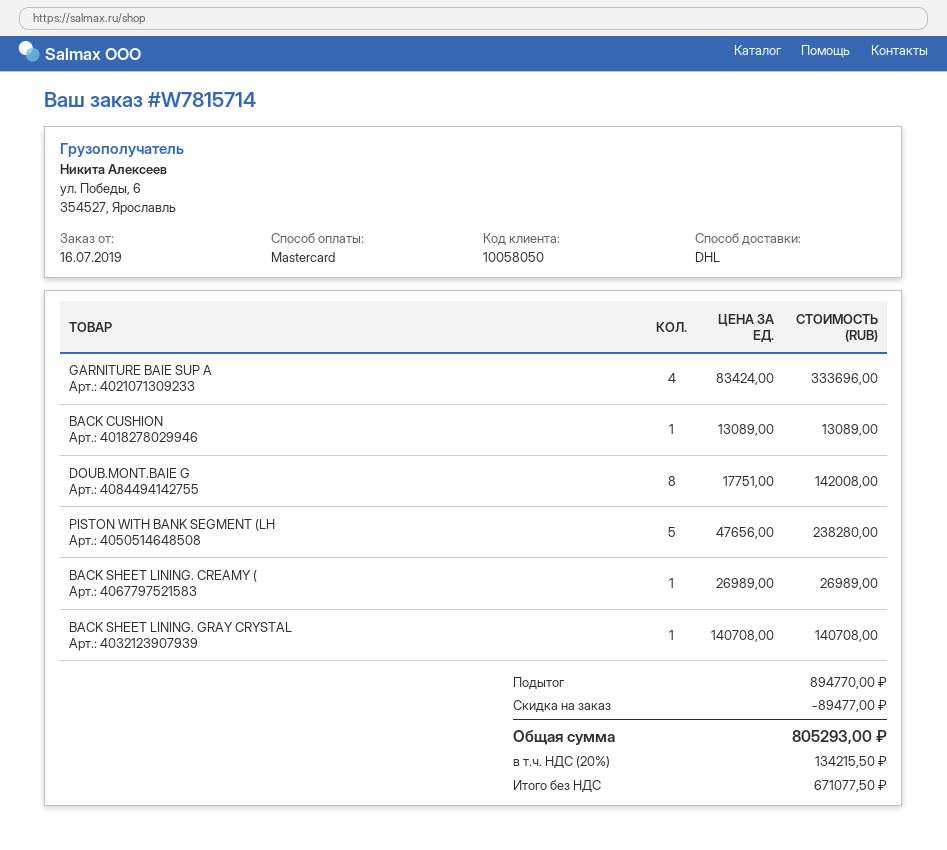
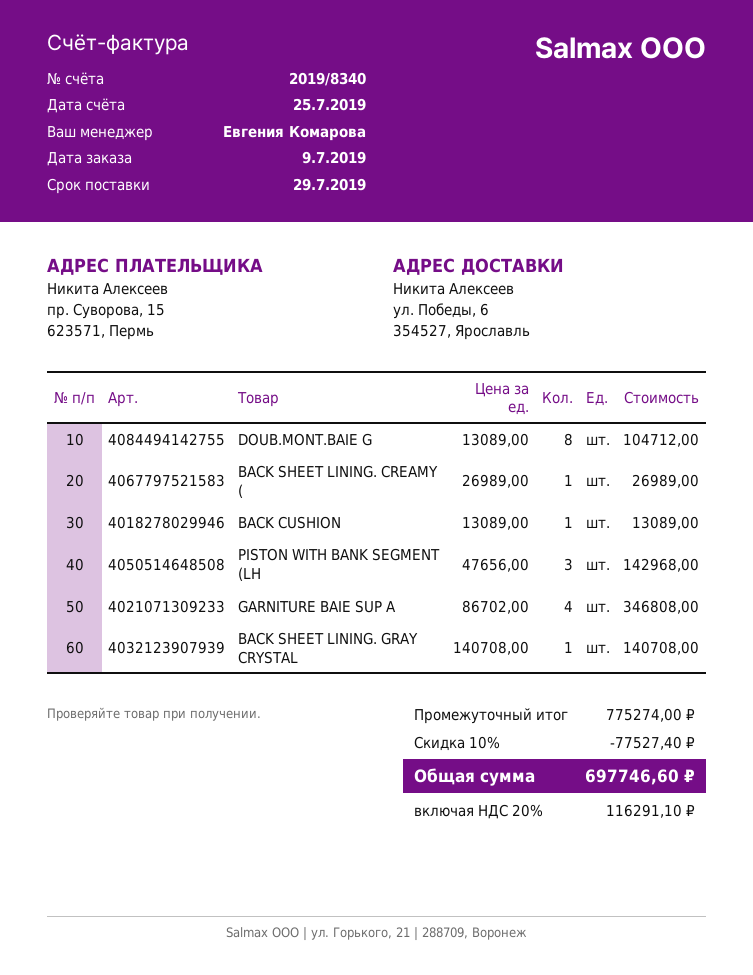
order date: 2019-07-16 -> 2019-07-09
GARNITURE BAIE SUP A: 4 x 83424.00 = 333696.00 -> 4 x 86702.00 = 346808.00
DOUB.MONT.BAIE G: 8 x 17751.00 = 142008.00 -> 8 x 13089.00 = 104712.00
PISTON WITH BANK SEGMENT (LH: 5 x 47656.00 = 238280.00 -> 3 x 47656.00 = 142968.00
subtotal: 894770.00 -> 775274.00
discount: 89477.00 -> 77527.40
tax: 20% = 134215.50 -> 20% = 116291.10
total: 805293.00 -> 697746.60

